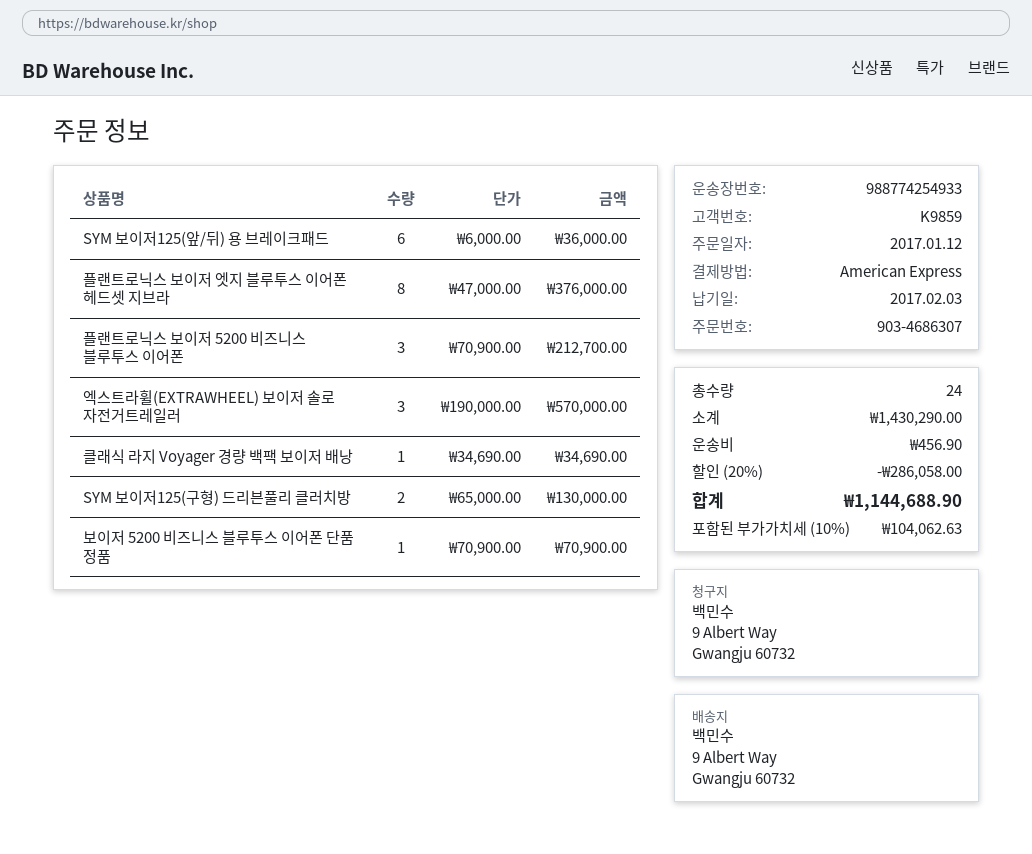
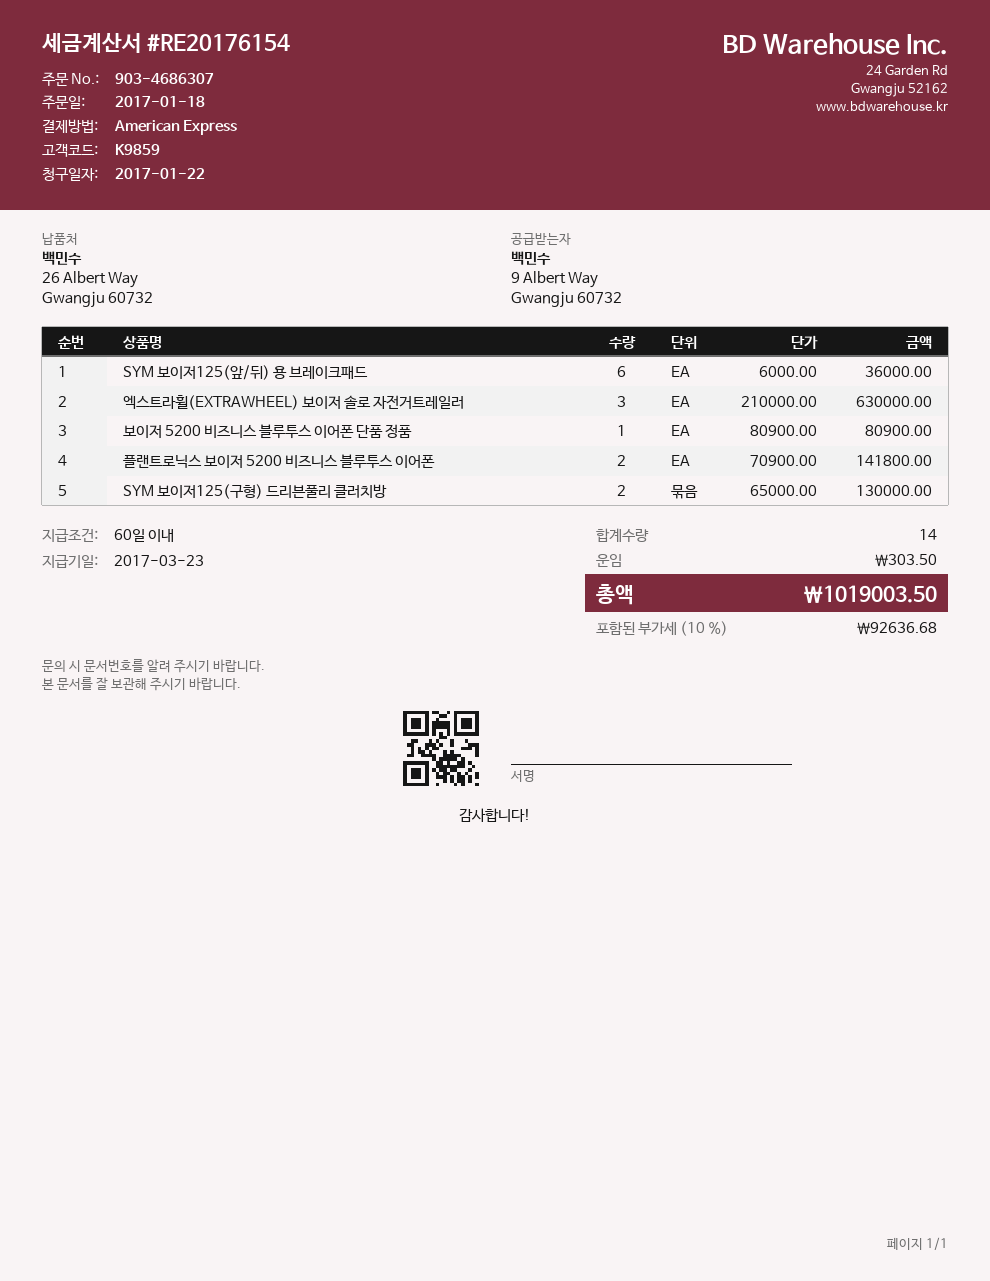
order date: 2017-01-12 -> 2017-01-18
ship to: 9 Albert Way, Gwangju 60732 -> 26 Albert Way, Gwangju 60732
플랜트로닉스 보이저 엣지 블루투스 이어폰 헤드셋 지브라: 8 x 47000.00 = 376000.00 -> none
플랜트로닉스 보이저 5200 비즈니스 블루투스 이어폰: 3 x 70900.00 = 212700.00 -> 2 x 70900.00 = 141800.00
엑스트라휠(EXTRAWHEEL) 보이저 솔로 자전거트레일러: 3 x 190000.00 = 570000.00 -> 3 x 210000.00 = 630000.00
클래식 라지 Voyager 경량 백팩 보이저 배낭: 1 x 34690.00 = 34690.00 -> none
보이저 5200 비즈니스 블루투스 이어폰 단품 정품: 1 x 70900.00 = 70900.00 -> 1 x 80900.00 = 80900.00
total quantity: 24 -> 14
discount: 20% = 286058.00 -> none
shipping: 456.90 -> 303.50
tax: 10% = 104062.63 -> 10% = 92636.68
total: 1144688.90 -> 1019003.50

